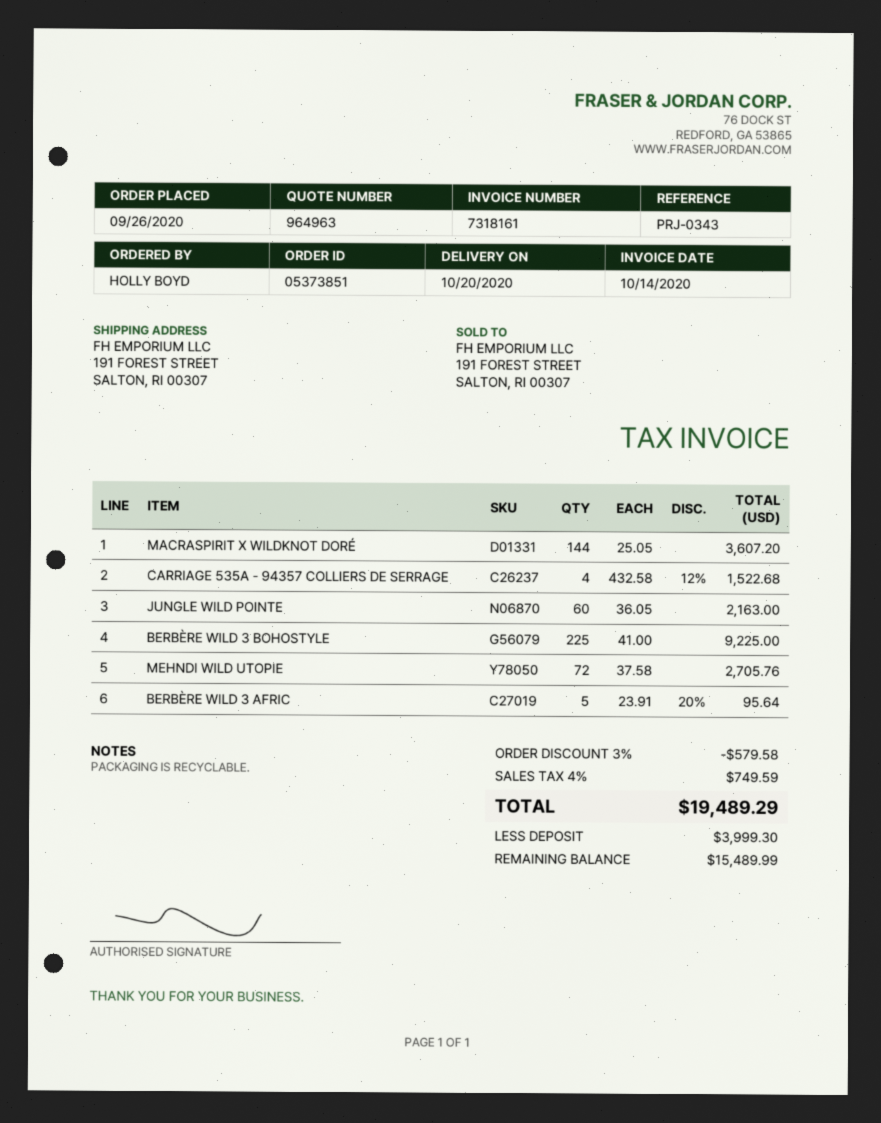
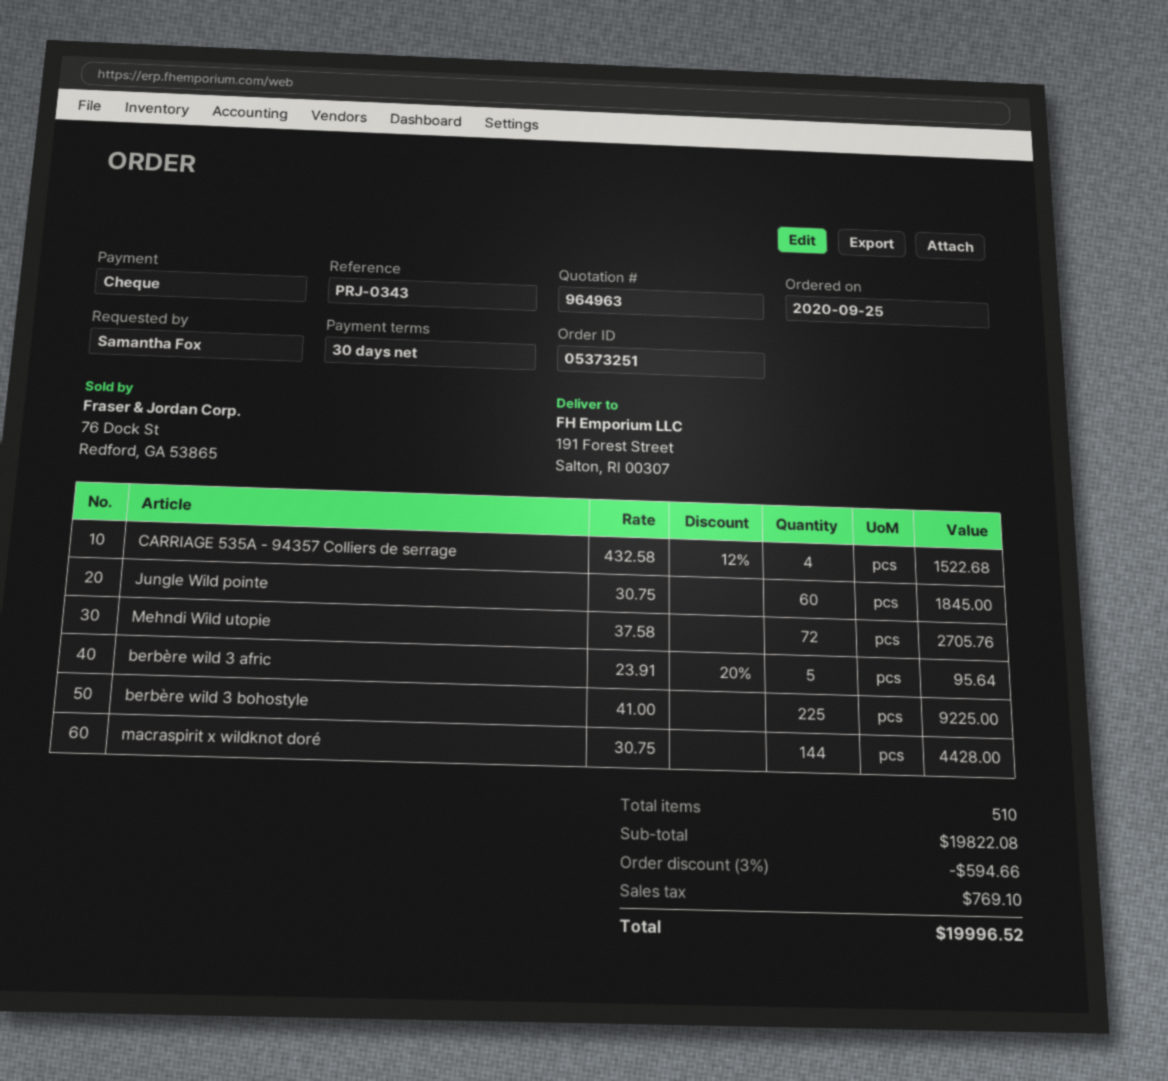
order number: 05373851 -> 05373251
order date: 2020-09-26 -> 2020-09-25
ordered by: HOLLY BOYD -> Samantha Fox
MACRASPIRIT X WILDKNOT DORÉ: 144 x 25.05 = 3607.20 -> 144 x 30.75 = 4428.00
JUNGLE WILD POINTE: 60 x 36.05 = 2163.00 -> 60 x 30.75 = 1845.00
discount: 3% = 579.58 -> 3% = 594.66
tax: 749.59 -> 769.10
total: 19489.29 -> 19996.52

